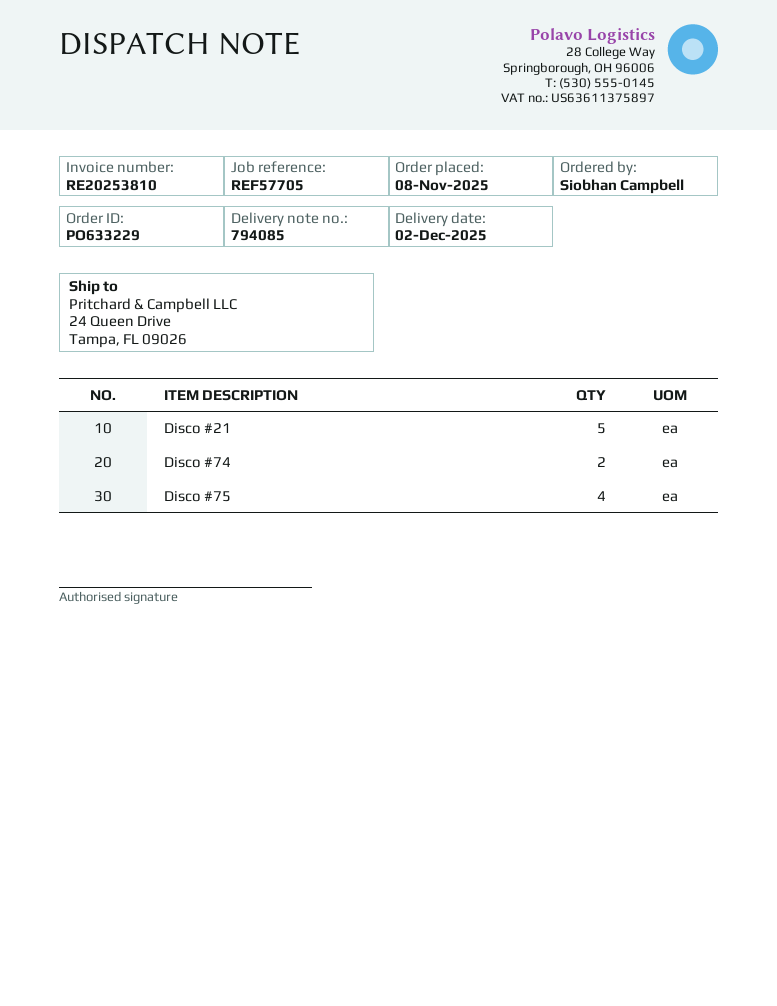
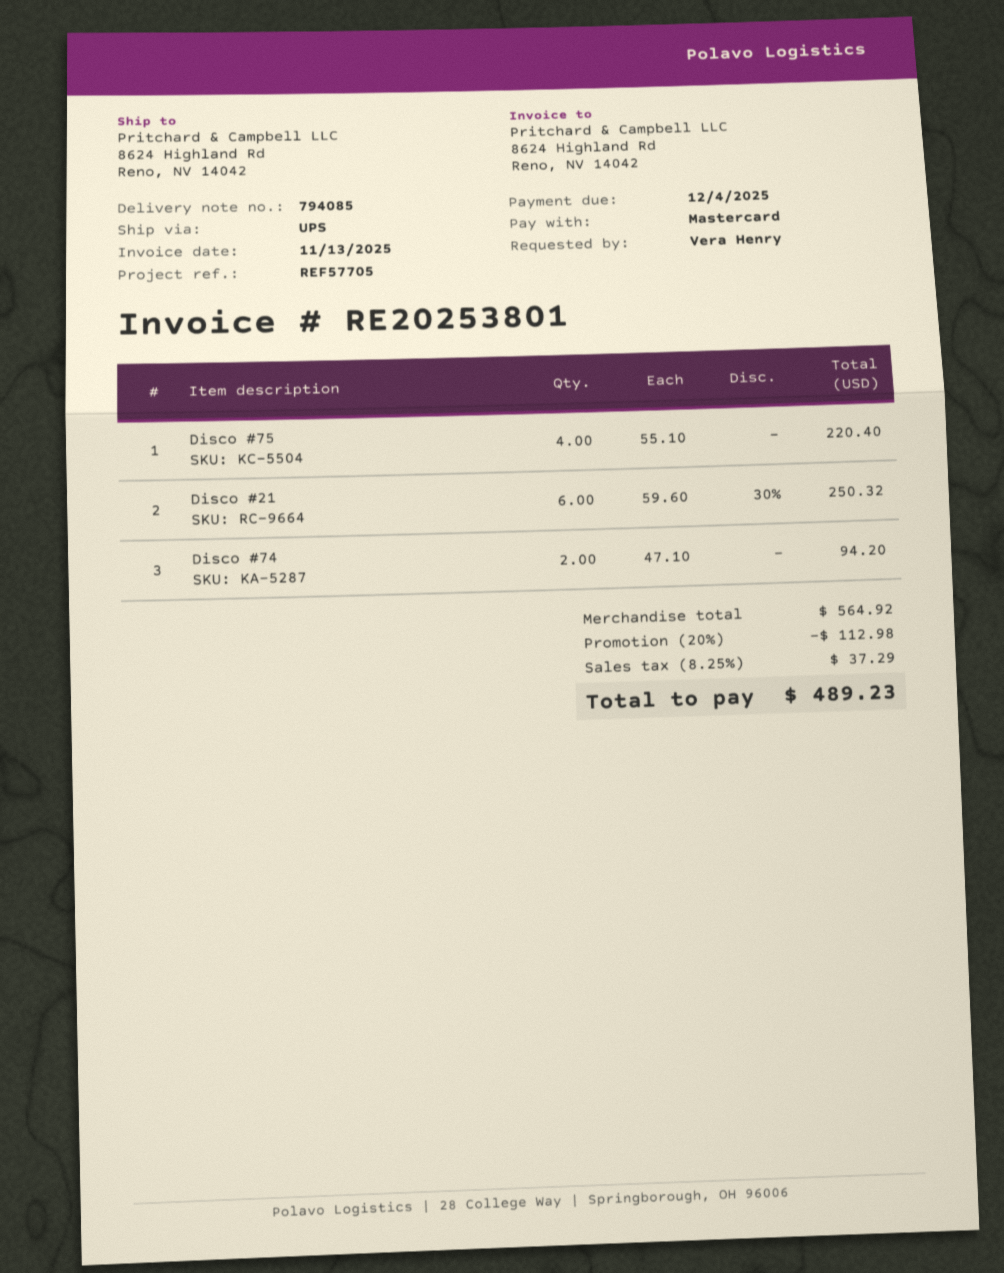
invoice number: RE20253810 -> RE20253801
ordered by: Siobhan Campbell -> Vera Henry
ship to: 24 Queen Drive, Tampa, FL 09026 -> 8624 Highland Rd, Reno, NV 14042
Disco #21: 5 -> 6

